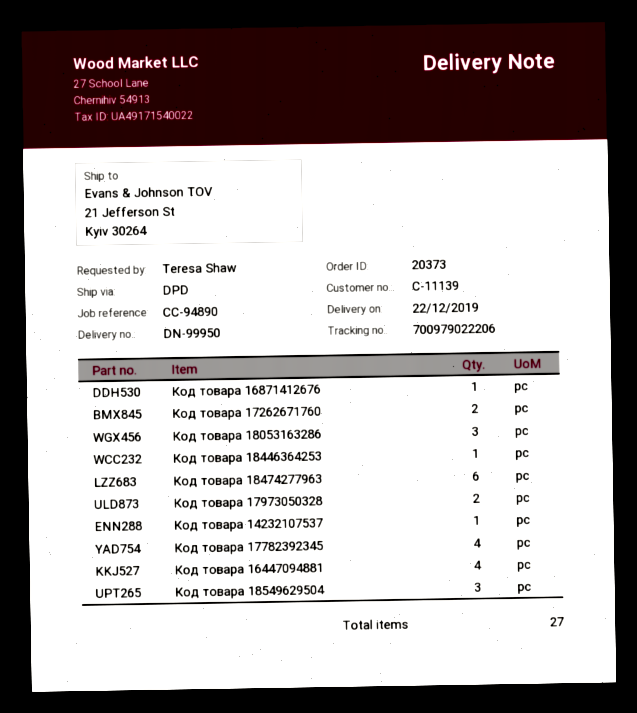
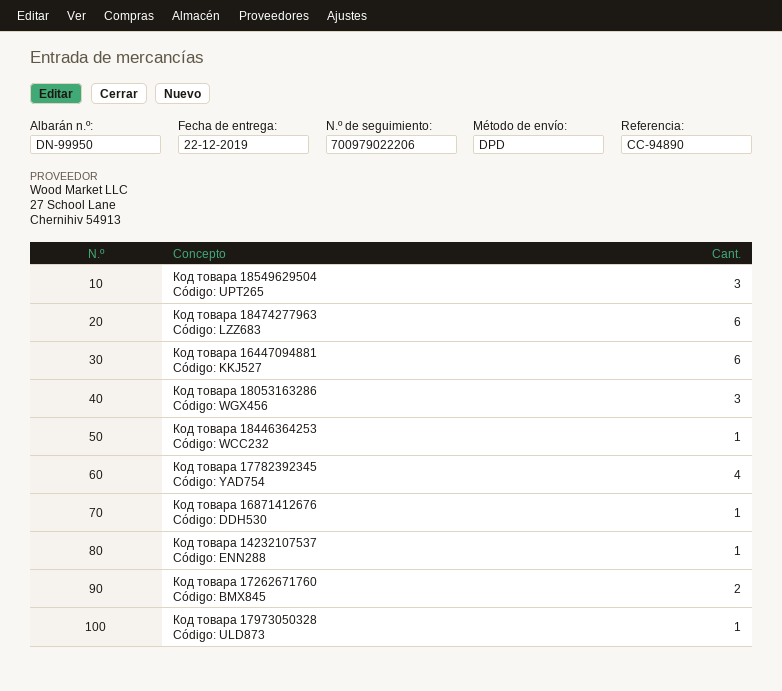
Код товара 17973050328: 2 -> 1
Код товара 16447094881: 4 -> 6

